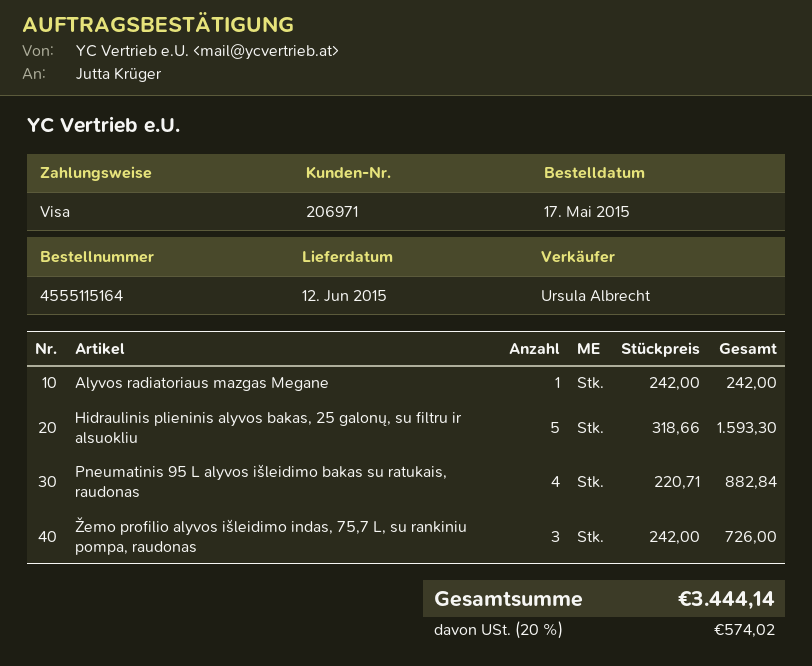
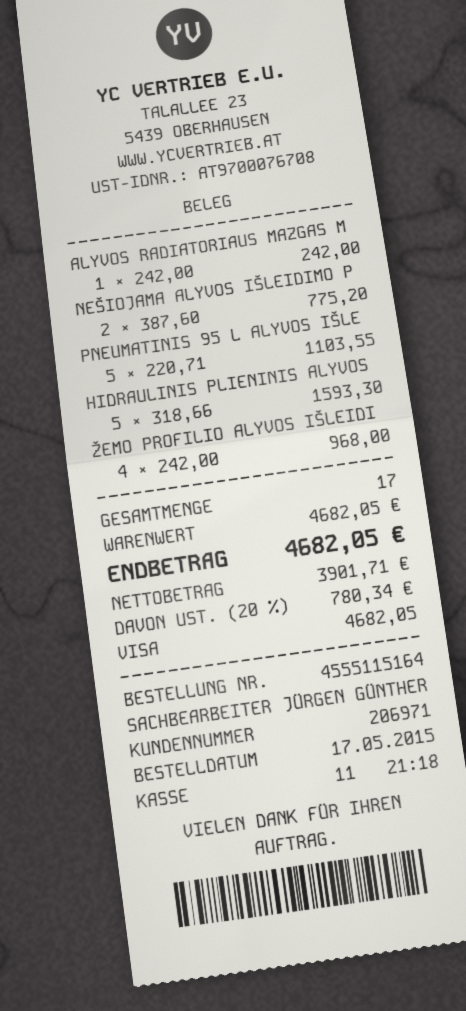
sales rep: Ursula Albrecht -> JÜRGEN GÜNTHER
Pneumatinis 95 L alyvos išleidimo bakas su ratukais, raudonas: 4 x 220.71 = 882.84 -> 5 x 220.71 = 1103.55
Žemo profilio alyvos išleidimo indas, 75,7 L, su rankiniu pompa, raudonas: 3 x 242.00 = 726.00 -> 4 x 242.00 = 968.00
NEŠIOJAMA ALYVOS IŠLEIDIMO P: none -> 2 x 387.60 = 775.20
tax: 20% = 574.02 -> 20% = 780.34
total: 3444.14 -> 4682.05

